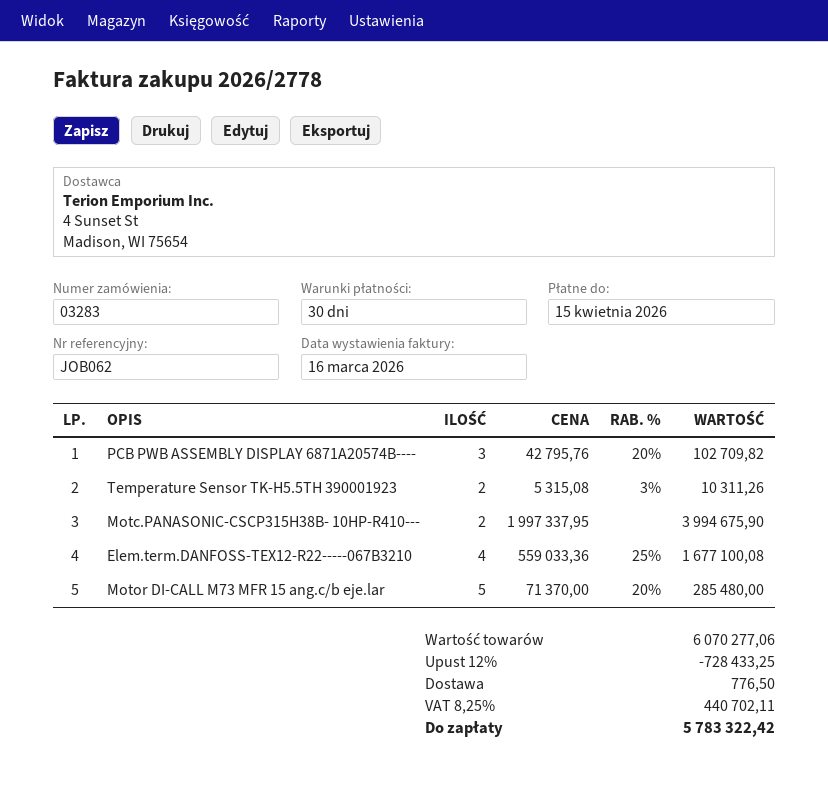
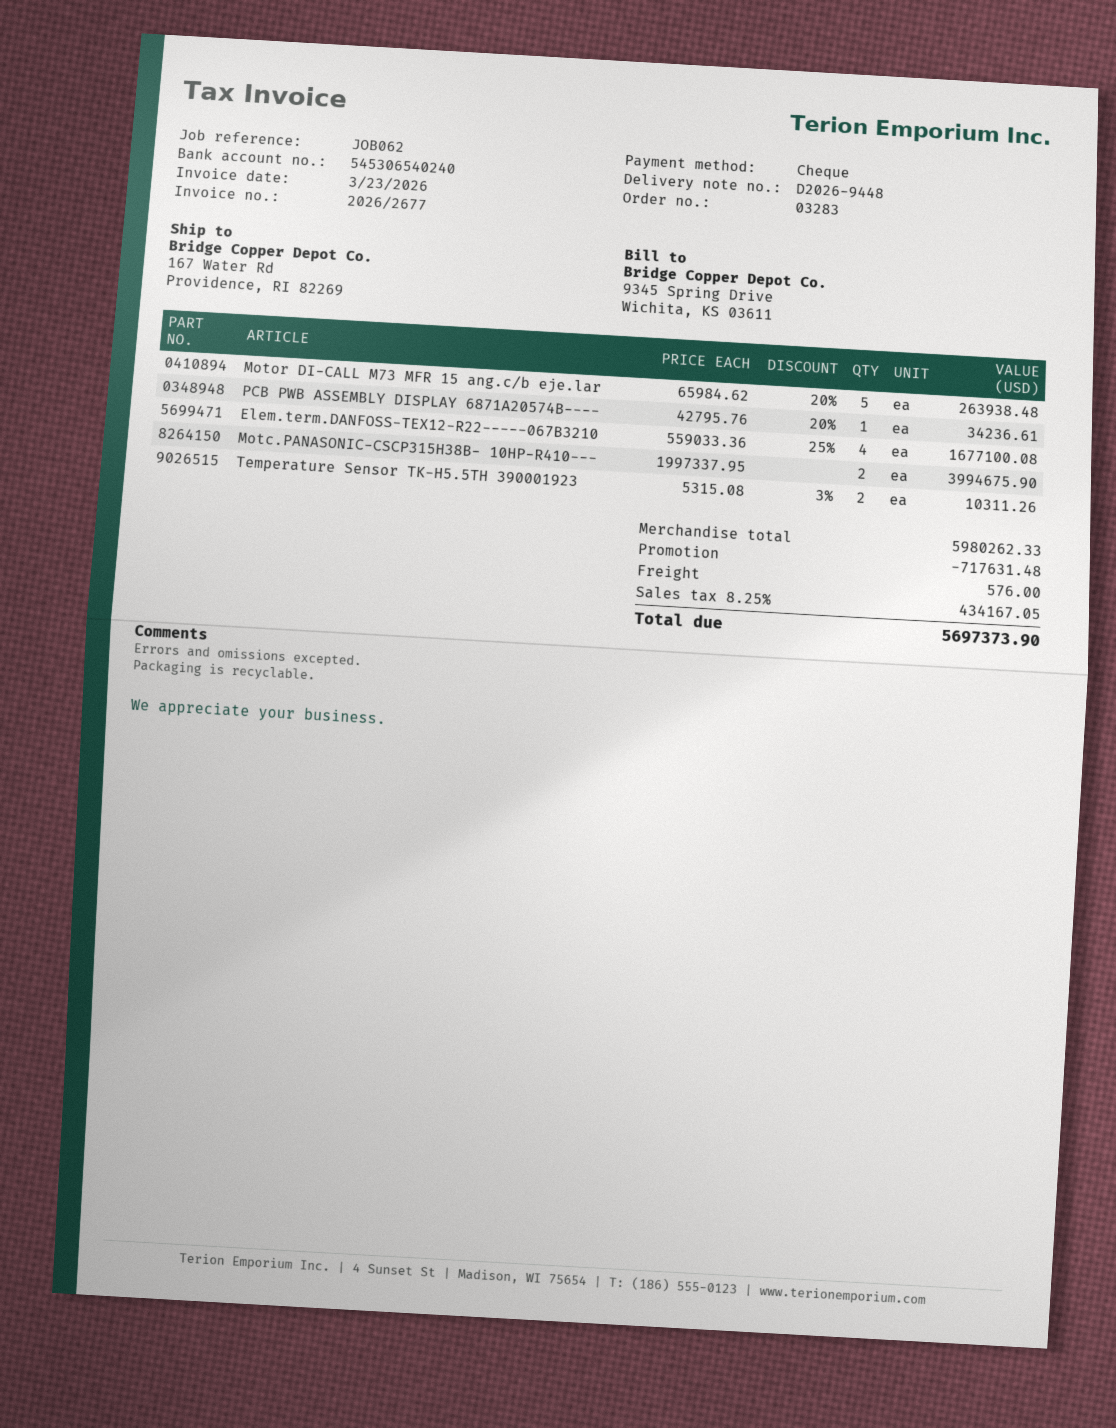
invoice number: 2026/2778 -> 2026/2677
invoice date: 2026-03-16 -> 2026-03-23
PCB PWB ASSEMBLY DISPLAY 6871A20574B----: 3 x 42795.76 - 20% = 102709.82 -> 1 x 42795.76 - 20% = 34236.61
Motor DI-CALL M73 MFR 15 ang.c/b eje.lar: 5 x 71370.00 - 20% = 285480.00 -> 5 x 65984.62 - 20% = 263938.48
subtotal: 6070277.06 -> 5980262.33
discount: 728433.25 -> 717631.48
shipping: 776.50 -> 576.00
tax: 8.25% = 440702.11 -> 8.25% = 434167.05
total: 5783322.42 -> 5697373.90

